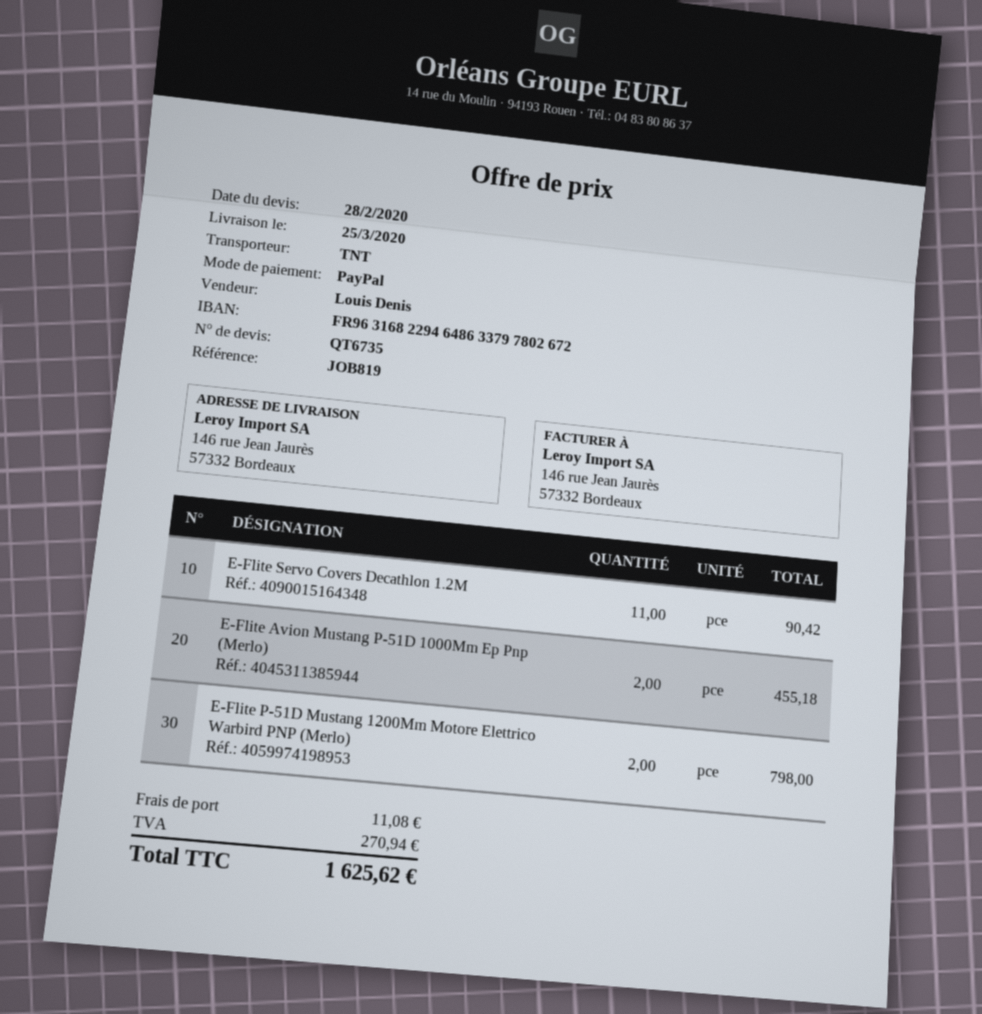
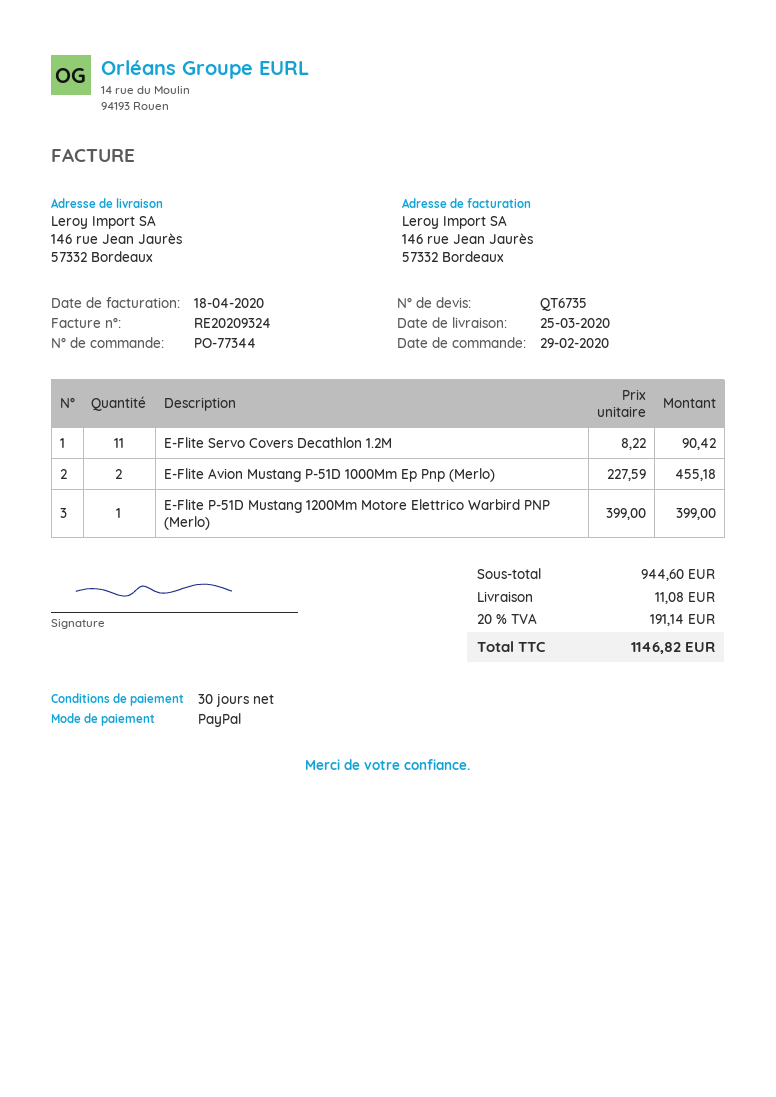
E-Flite P-51D Mustang 1200Mm Motore Elettrico Warbird PNP (Merlo): 2 for 798.00 -> 1 for 399.00
tax: 270.94 -> 191.14
total: 1625.62 -> 1146.82

